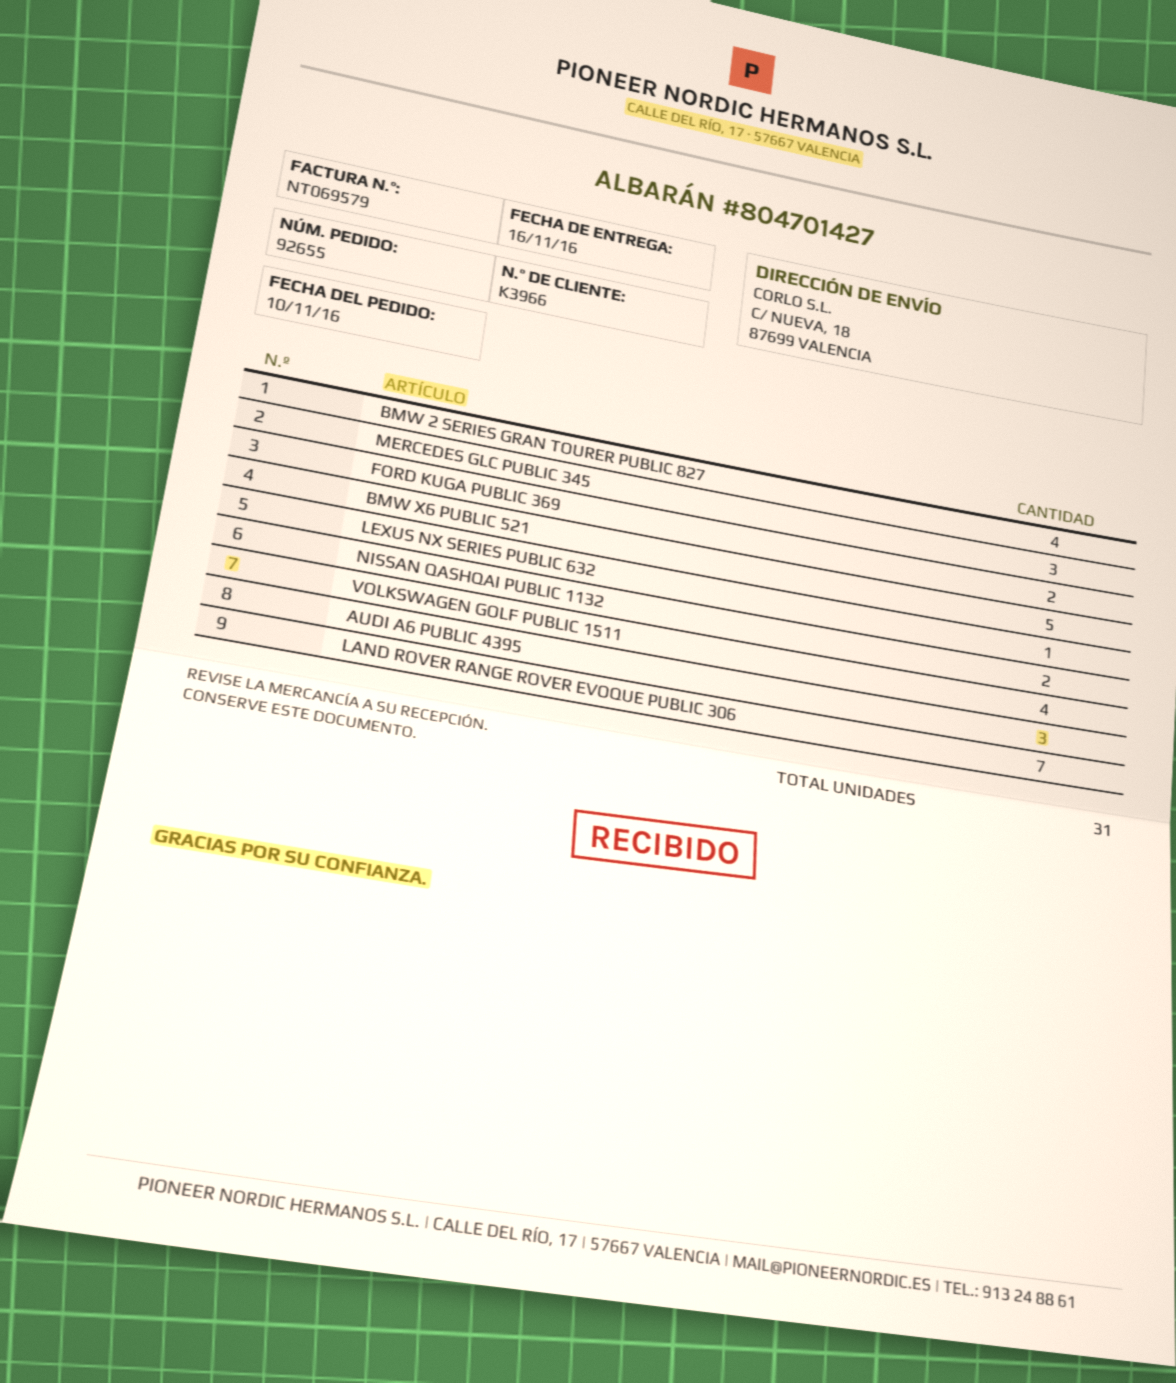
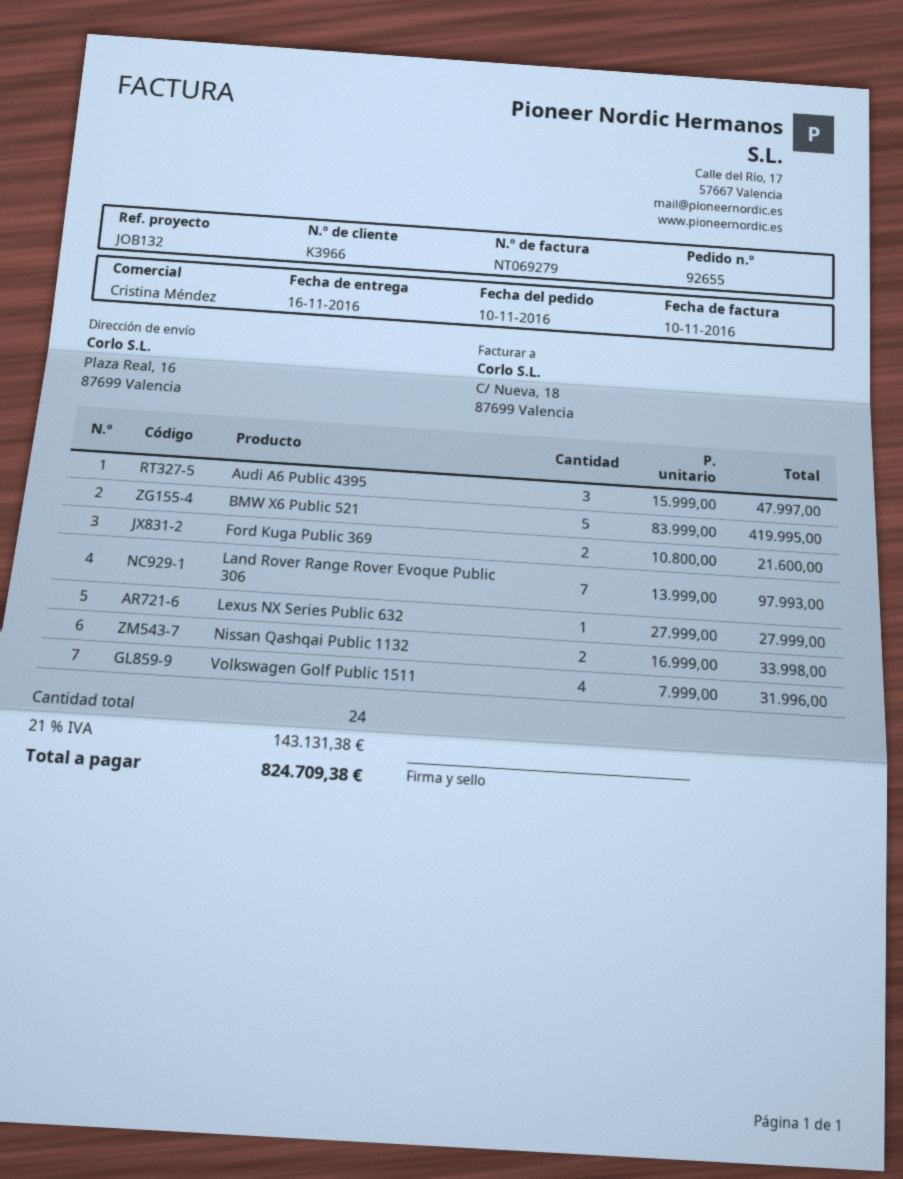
invoice number: NT069579 -> NT069279
ship to: C/ NUEVA, 18, 87699 VALENCIA -> Plaza Real, 16, 87699 Valencia
BMW 2 SERIES GRAN TOURER PUBLIC 827: 4 -> none
MERCEDES GLC PUBLIC 345: 3 -> none
total quantity: 31 -> 24

